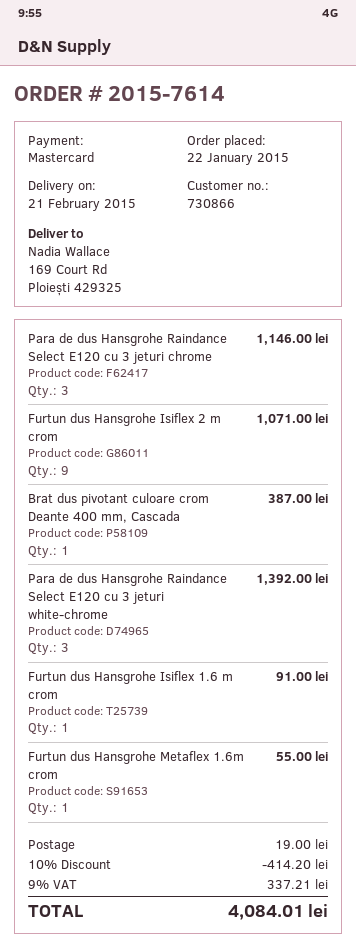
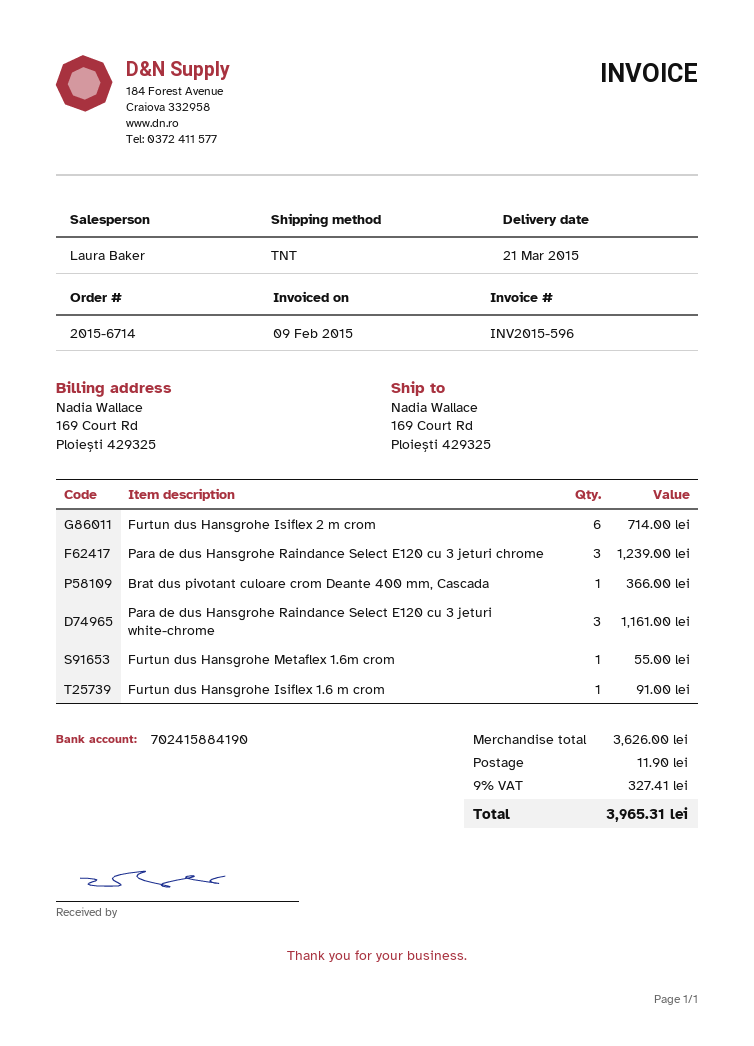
order number: 2015-7614 -> 2015-6714
delivery date: 2015-02-21 -> 2015-03-21
Para de dus Hansgrohe Raindance Select E120 cu 3 jeturi chrome: 3 for 1146.00 -> 3 for 1239.00
Furtun dus Hansgrohe Isiflex 2 m crom: 9 for 1071.00 -> 6 for 714.00
Brat dus pivotant culoare crom Deante 400 mm, Cascada: 1 for 387.00 -> 1 for 366.00
Para de dus Hansgrohe Raindance Select E120 cu 3 jeturi white-chrome: 3 for 1392.00 -> 3 for 1161.00
discount: 10% = 414.20 -> none
shipping: 19.00 -> 11.90
tax: 9% = 337.21 -> 9% = 327.41
total: 4084.01 -> 3965.31

